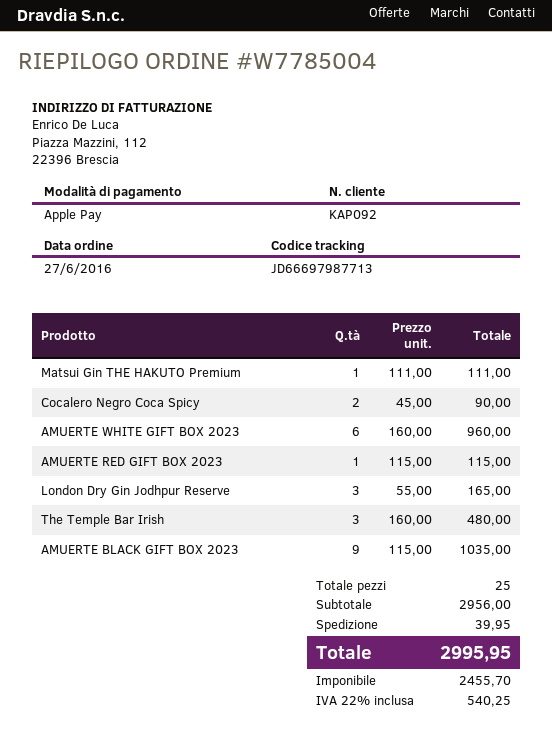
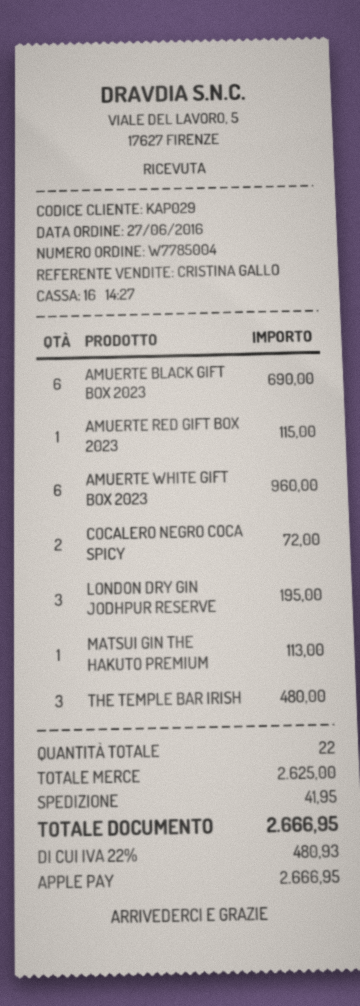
customer number: KAP092 -> KAP029
Matsui Gin THE HAKUTO Premium: 1 for 111.00 -> 1 for 113.00
Cocalero Negro Coca Spicy: 2 for 90.00 -> 2 for 72.00
London Dry Gin Jodhpur Reserve: 3 for 165.00 -> 3 for 195.00
AMUERTE BLACK GIFT BOX 2023: 9 for 1035.00 -> 6 for 690.00
total quantity: 25 -> 22
subtotal: 2956.00 -> 2625.00
shipping: 39.95 -> 41.95
tax: 22% = 540.25 -> 22% = 480.93
total: 2995.95 -> 2666.95

